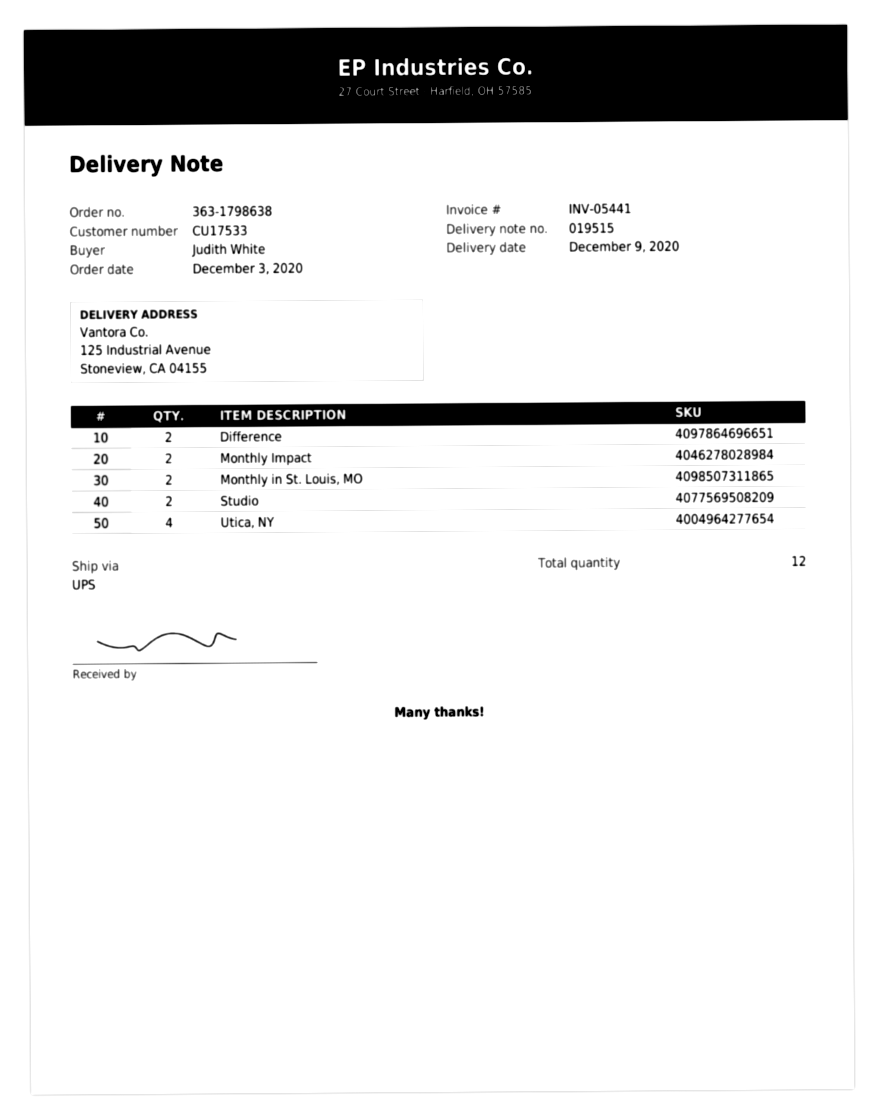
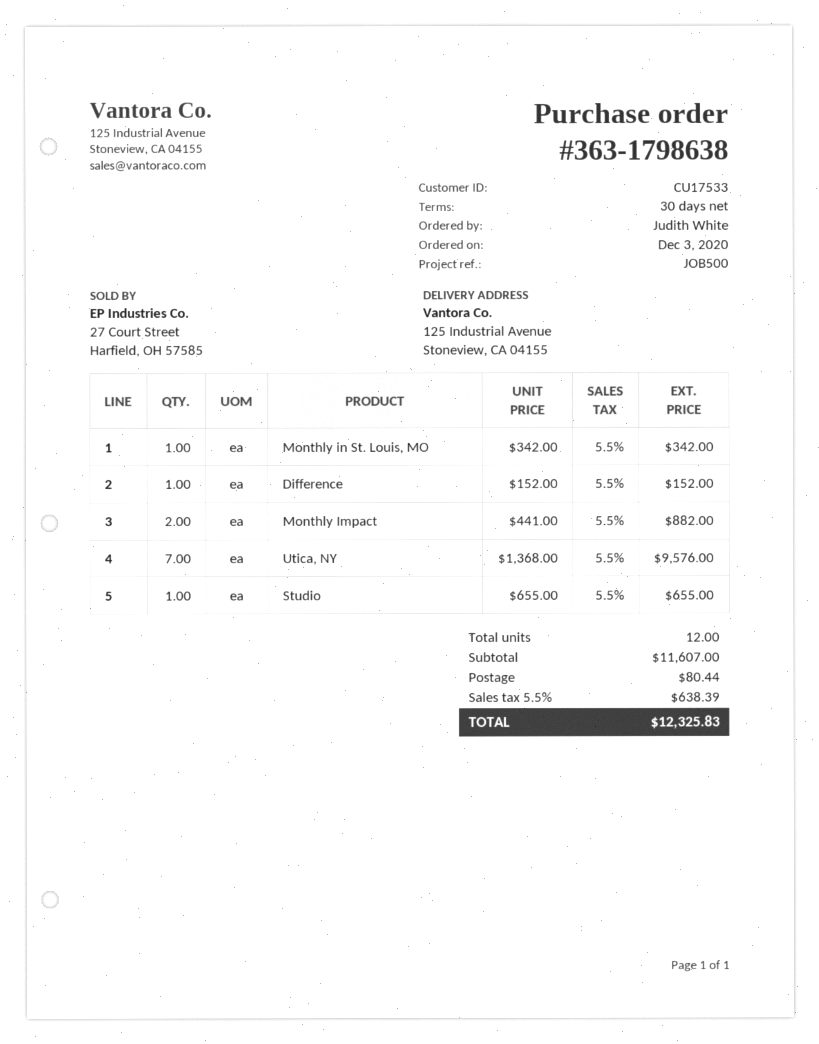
Difference: 2 -> 1
Monthly in St. Louis, MO: 2 -> 1
Studio: 2 -> 1
Utica, NY: 4 -> 7

